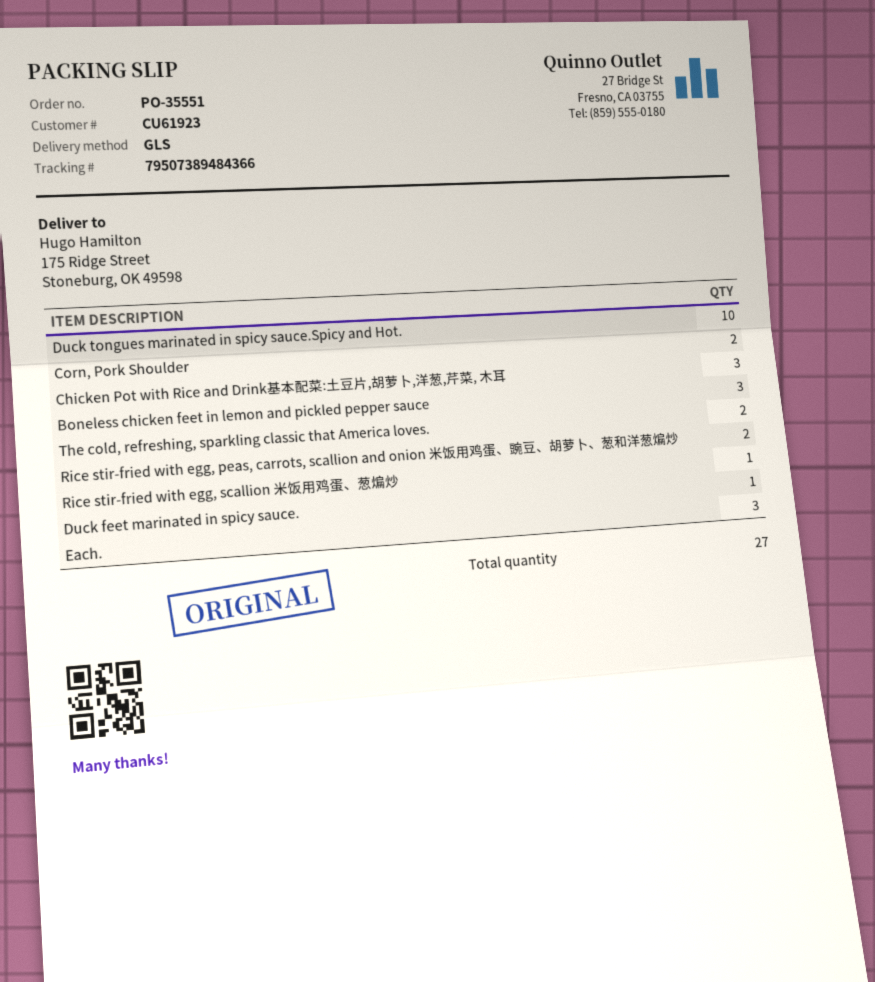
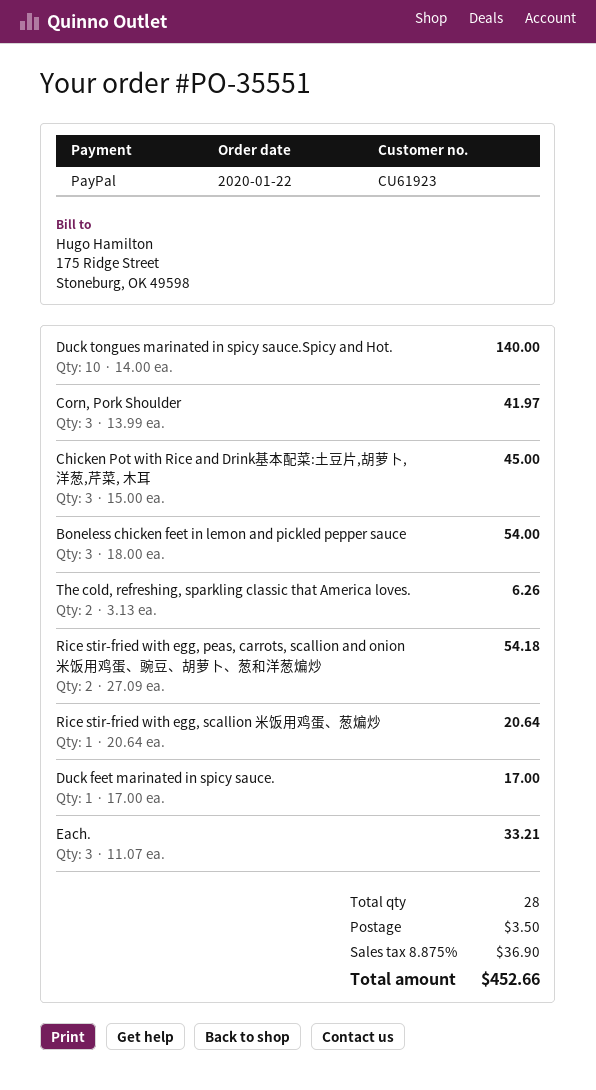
Corn, Pork Shoulder: 2 -> 3
total quantity: 27 -> 28

